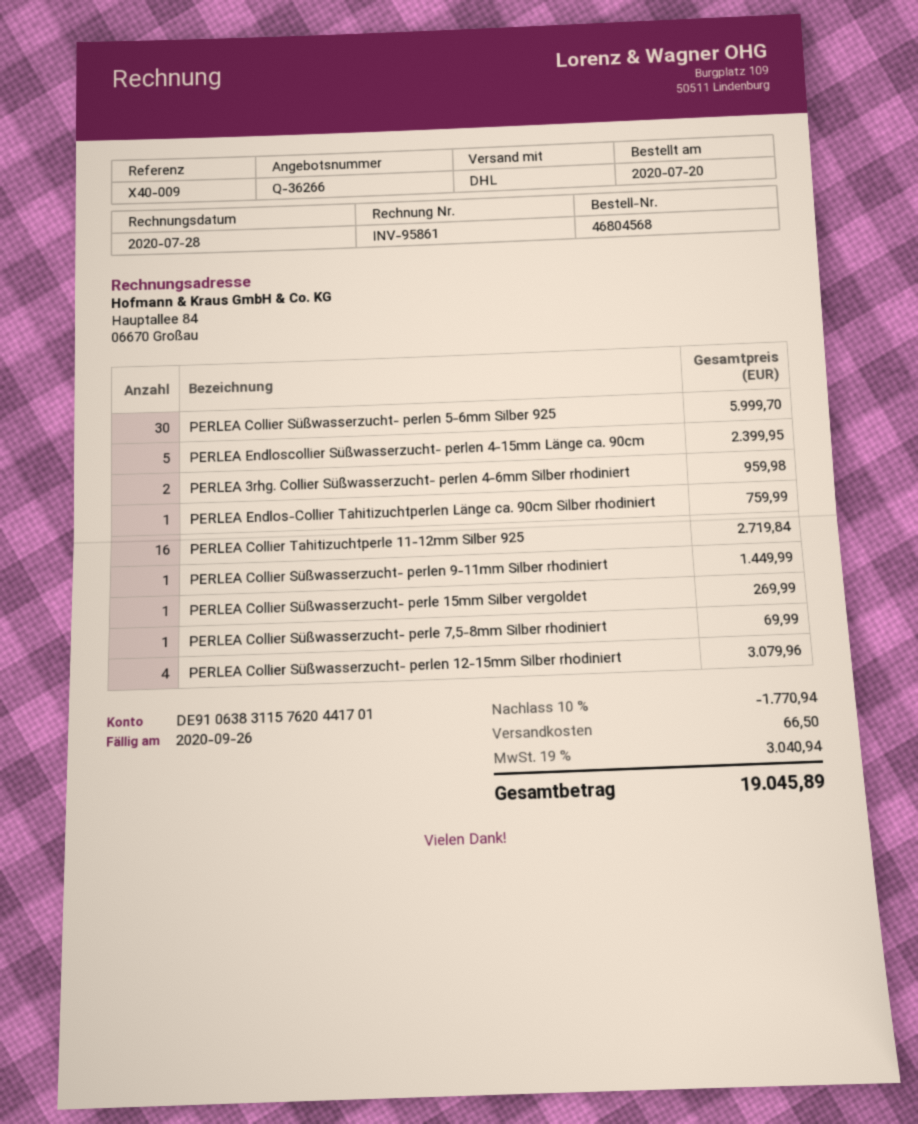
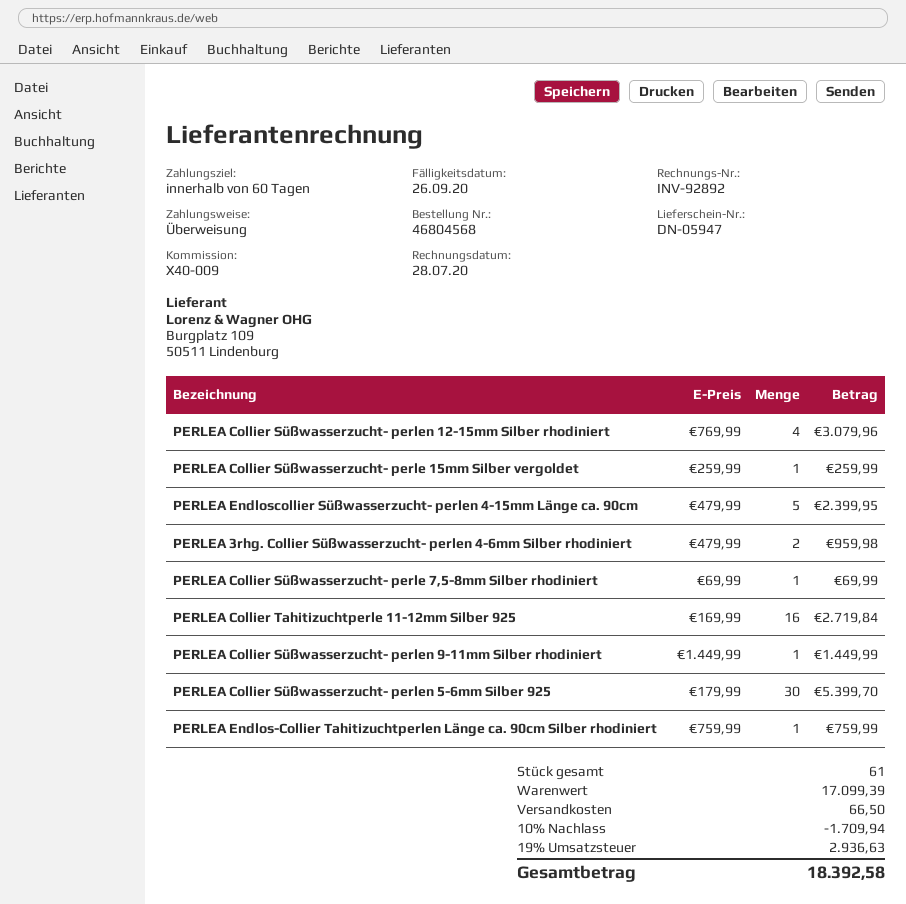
invoice number: INV-95861 -> INV-92892
PERLEA Collier Süßwasserzucht- perlen 5-6mm Silber 925: 30 for 5999.70 -> 30 for 5399.70
PERLEA Collier Süßwasserzucht- perle 15mm Silber vergoldet: 1 for 269.99 -> 1 for 259.99
discount: 10% = 1770.94 -> 10% = 1709.94
tax: 19% = 3040.94 -> 19% = 2936.63
total: 19045.89 -> 18392.58

